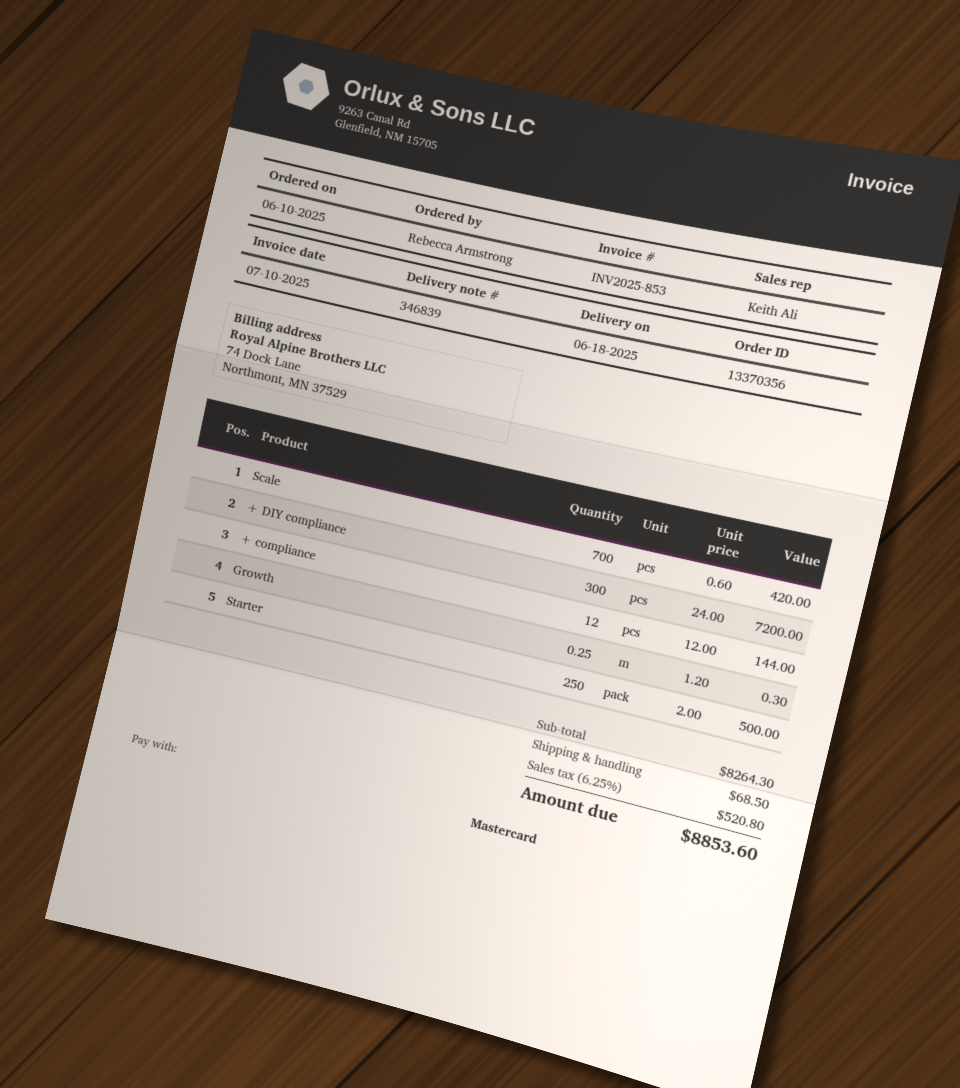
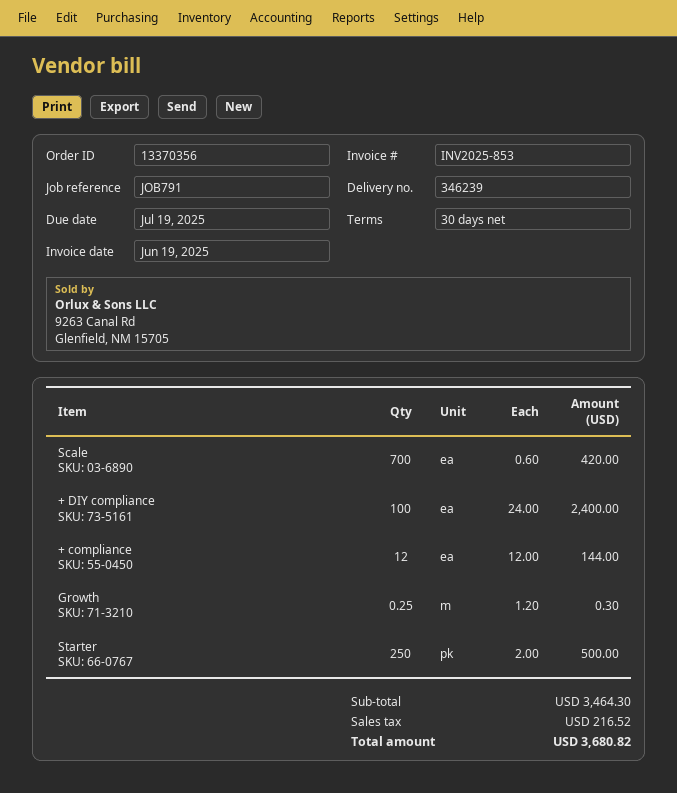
delivery note number: 346839 -> 346239
invoice date: 2025-07-10 -> 2025-06-19
+ DIY compliance: 300 x 24.00 = 7200.00 -> 100 x 24.00 = 2400.00
subtotal: 8264.30 -> 3464.30
shipping: 68.50 -> none
tax: 520.80 -> 216.52
total: 8853.60 -> 3680.82

